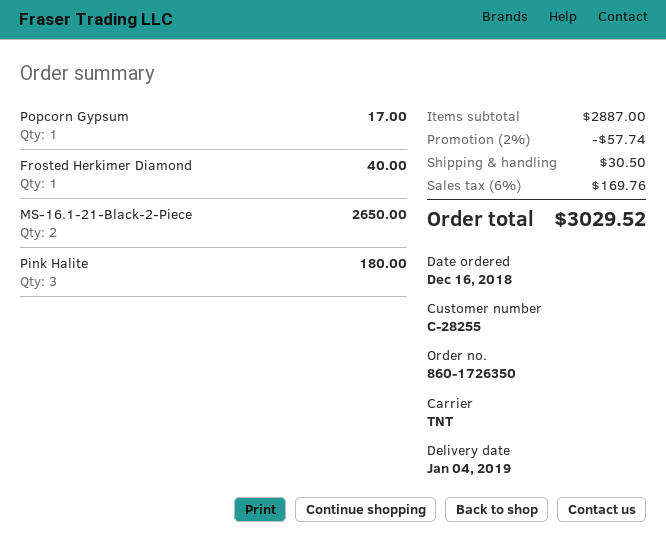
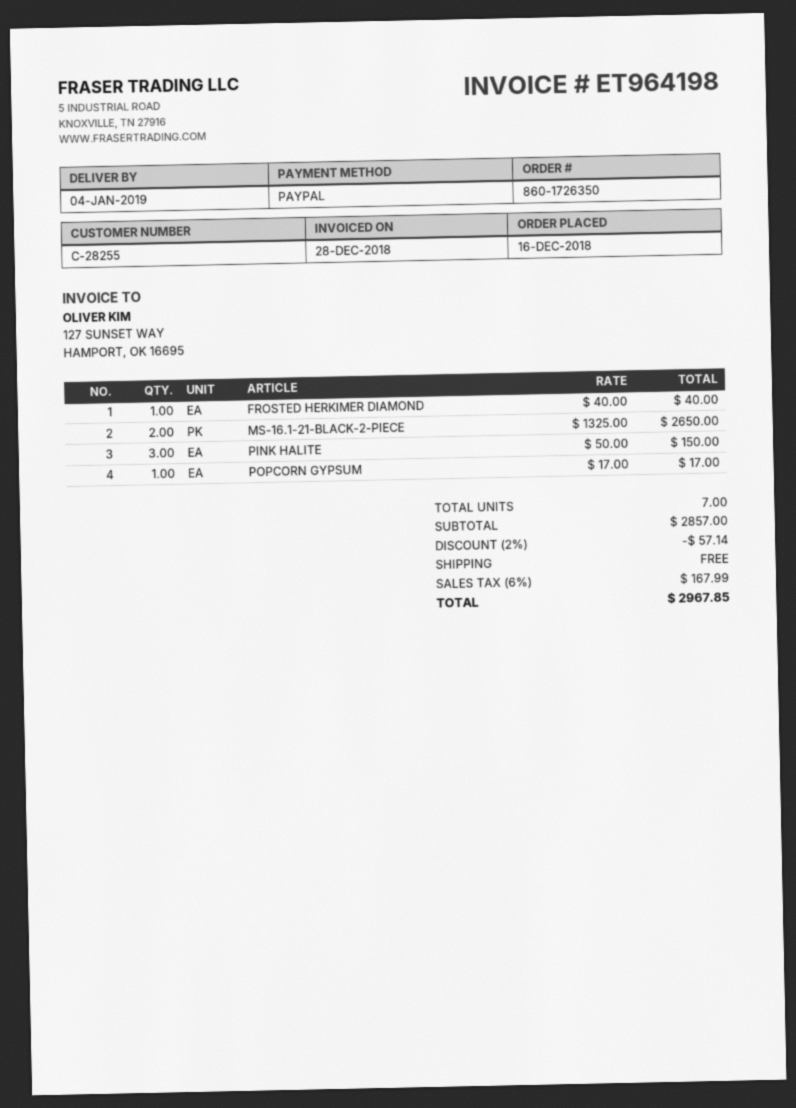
Pink Halite: 3 for 180.00 -> 3 for 150.00
subtotal: 2887.00 -> 2857.00
discount: 2% = 57.74 -> 2% = 57.14
shipping: 30.50 -> 0.00
tax: 6% = 169.76 -> 6% = 167.99
total: 3029.52 -> 2967.85

